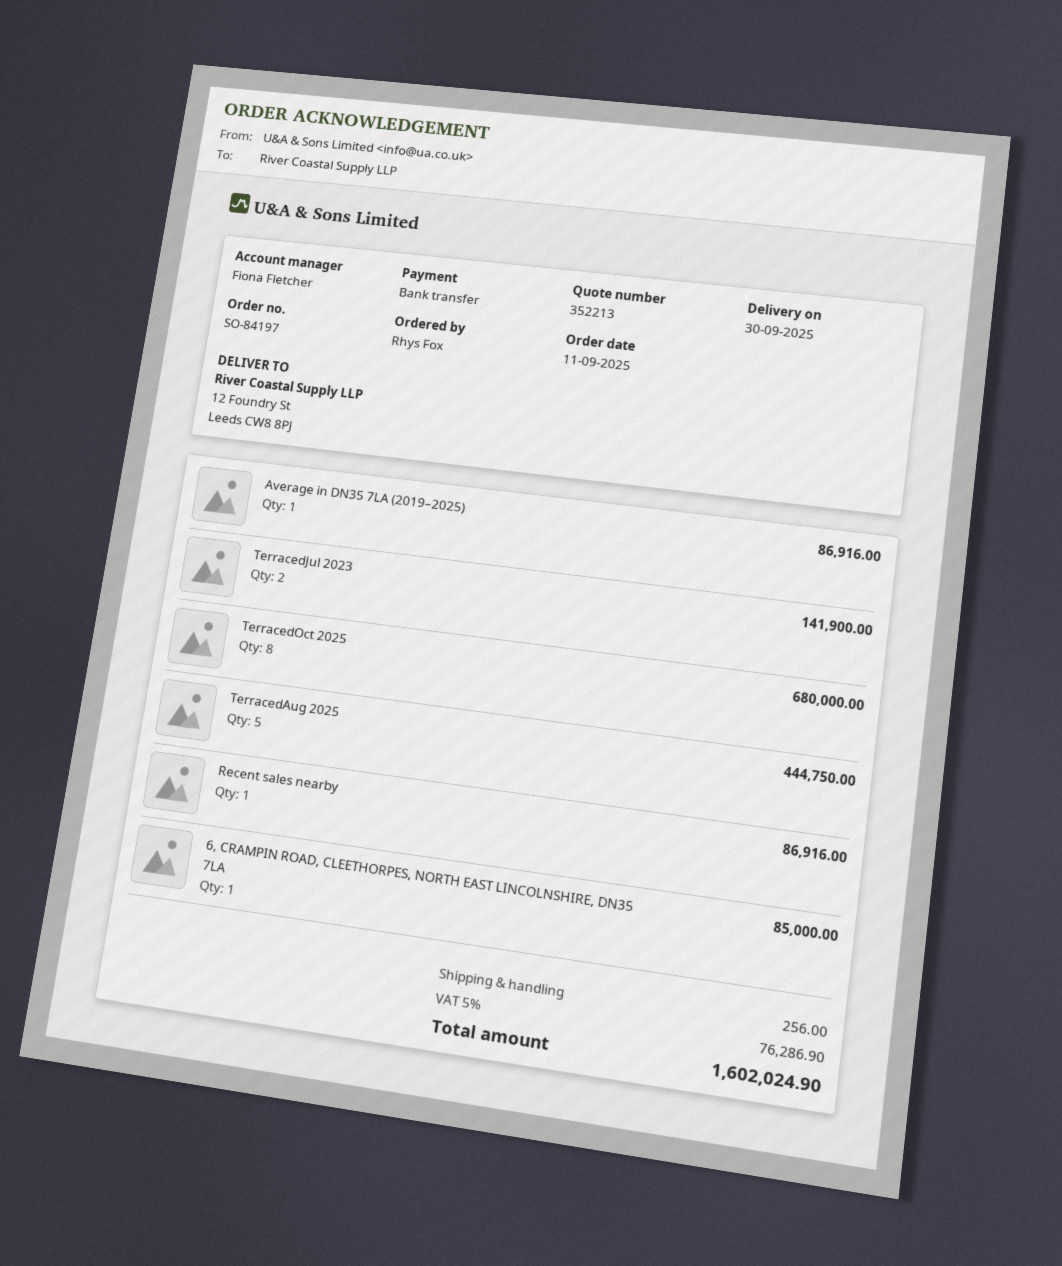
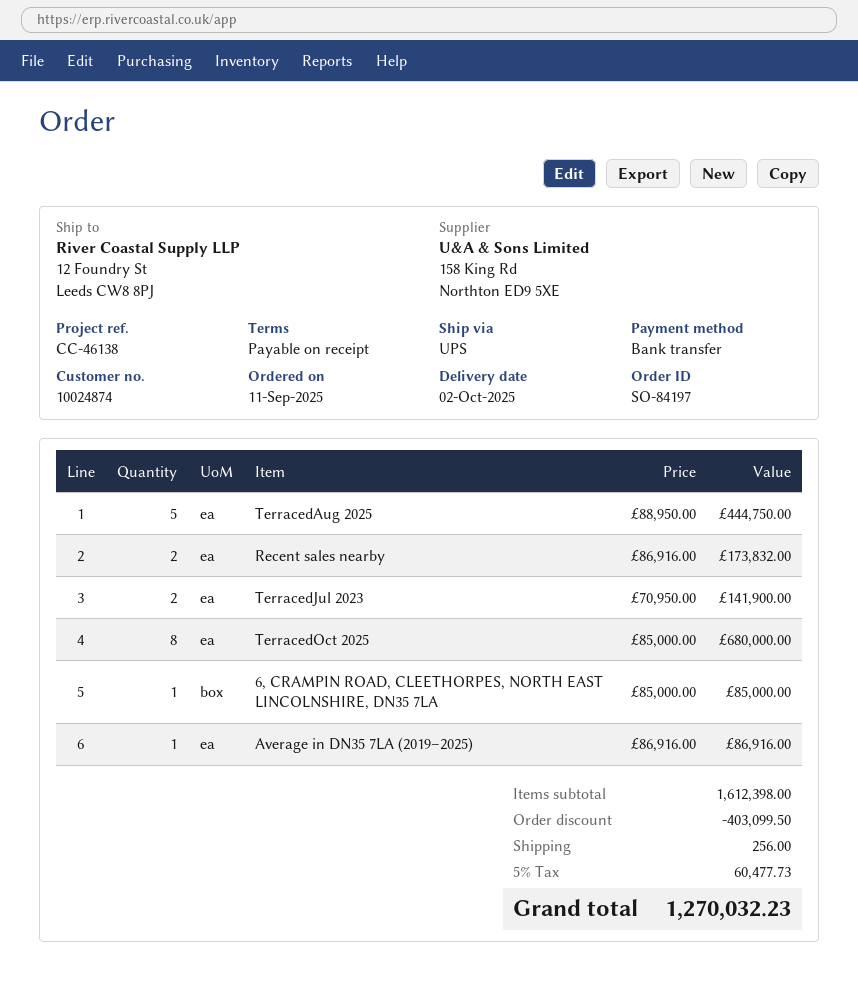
delivery date: 2025-09-30 -> 2025-10-02
Recent sales nearby: 1 for 86916.00 -> 2 for 173832.00
discount: none -> 403099.50
tax: 5% = 76286.90 -> 5% = 60477.73
total: 1602024.90 -> 1270032.23

